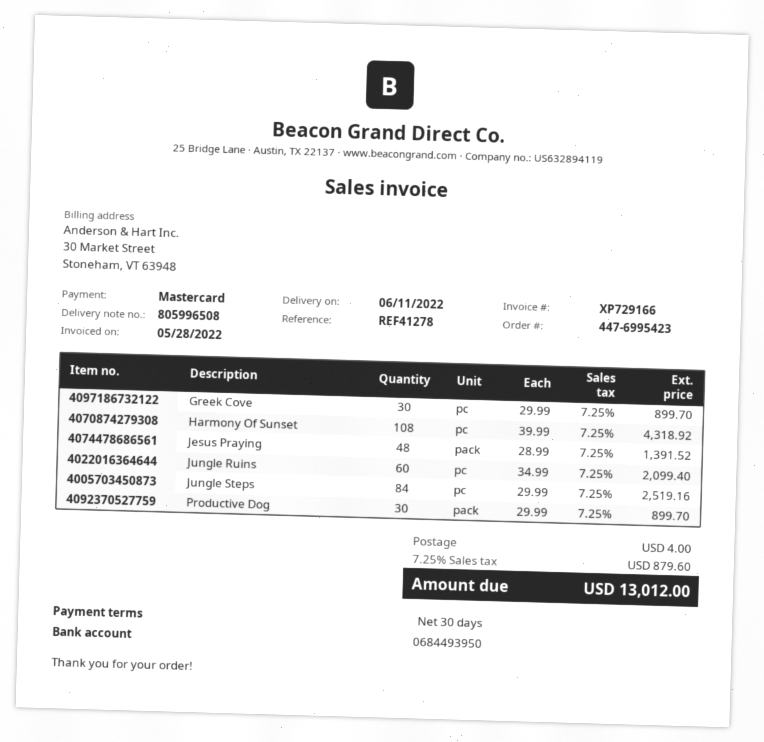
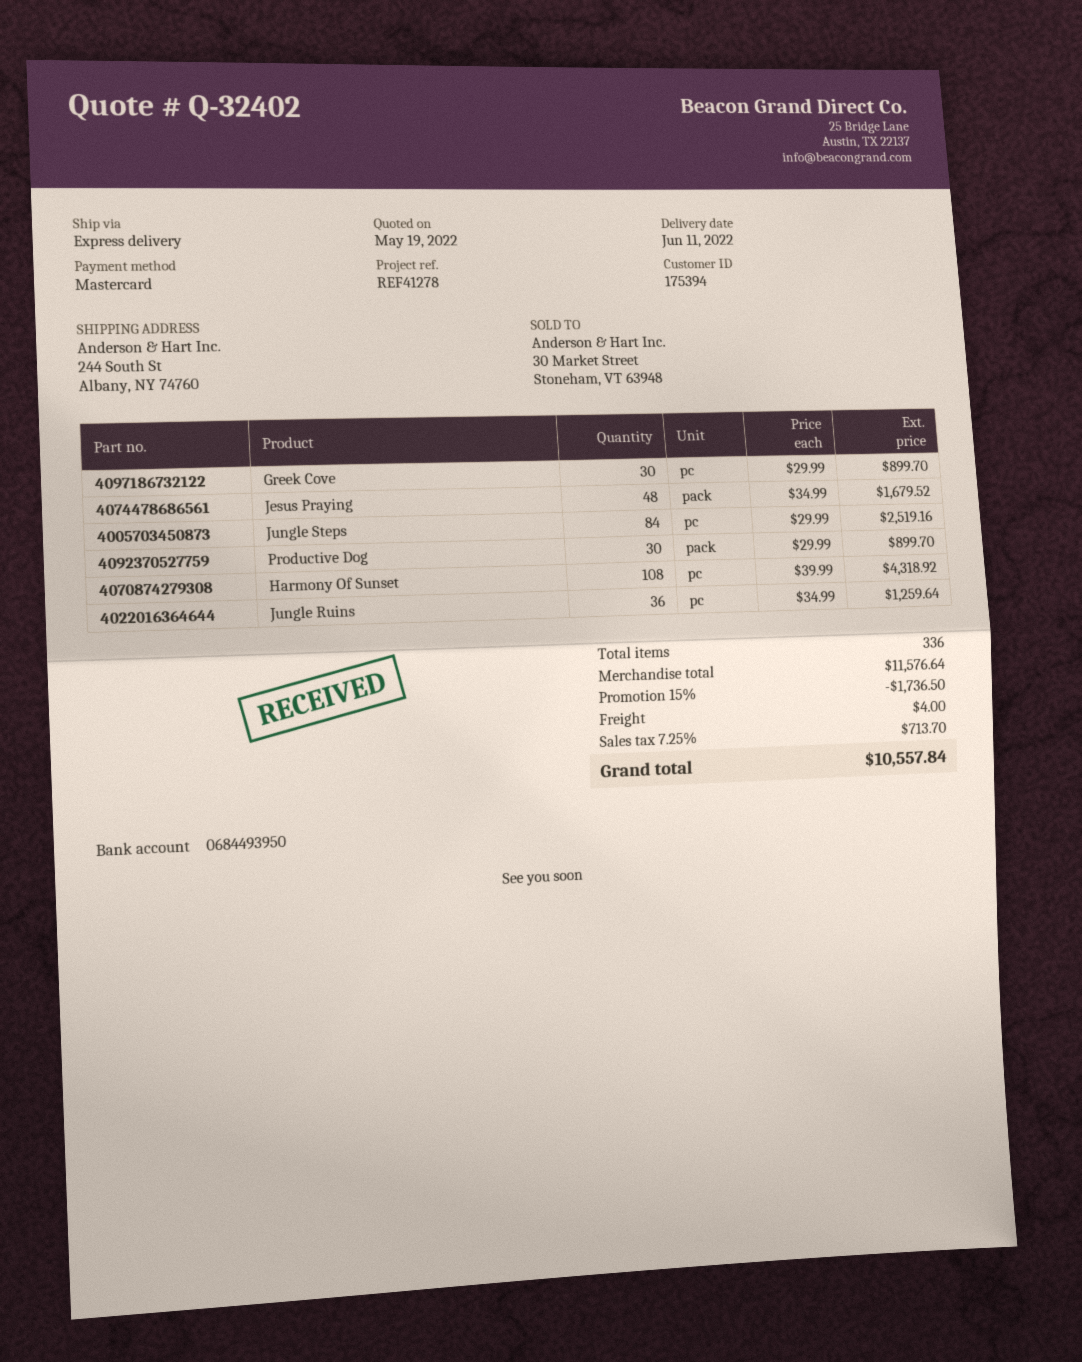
Jesus Praying: 48 x 28.99 = 1391.52 -> 48 x 34.99 = 1679.52
Jungle Ruins: 60 x 34.99 = 2099.40 -> 36 x 34.99 = 1259.64
discount: none -> 15% = 1736.50
tax: 7.25% = 879.60 -> 7.25% = 713.70
total: 13012.00 -> 10557.84

